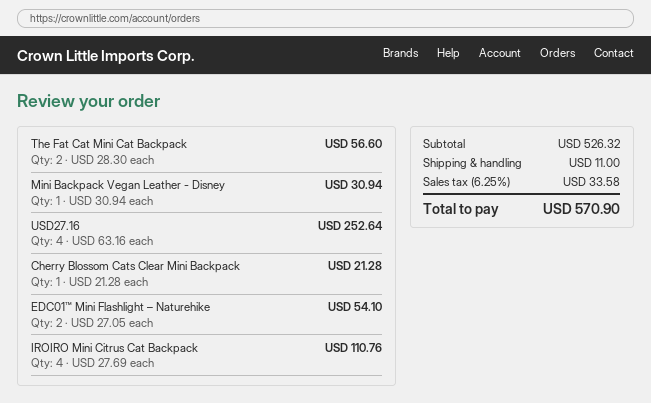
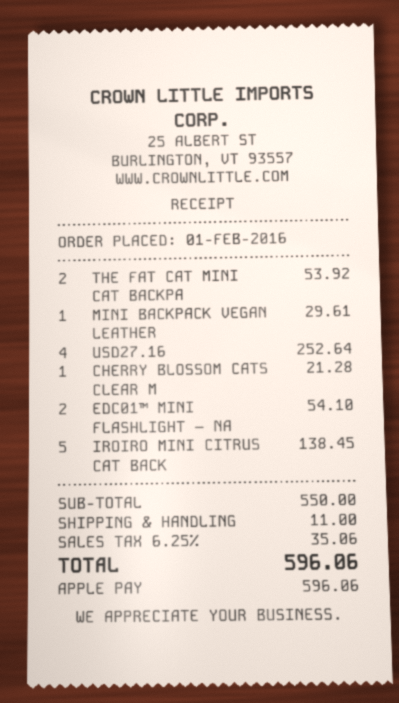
The Fat Cat Mini Cat Backpack: 2 for 56.60 -> 2 for 53.92
Mini Backpack Vegan Leather - Disney: 1 for 30.94 -> 1 for 29.61
IROIRO Mini Citrus Cat Backpack: 4 for 110.76 -> 5 for 138.45
subtotal: 526.32 -> 550.00
tax: 6.25% = 33.58 -> 6.25% = 35.06
total: 570.90 -> 596.06

